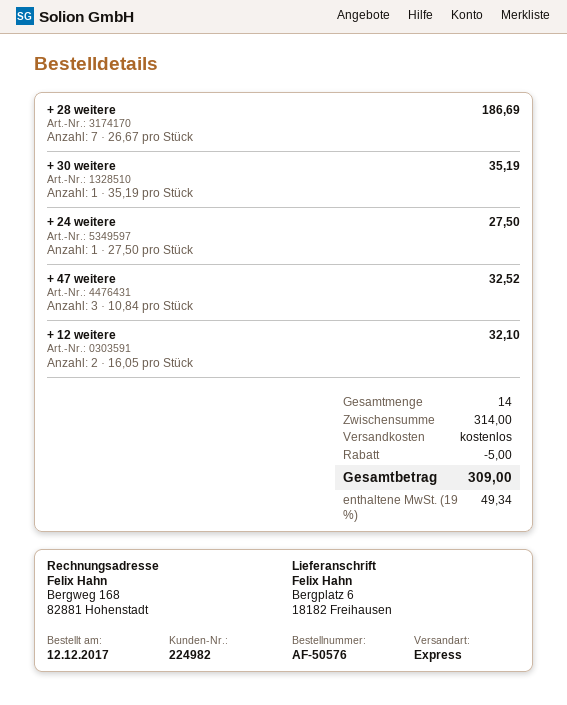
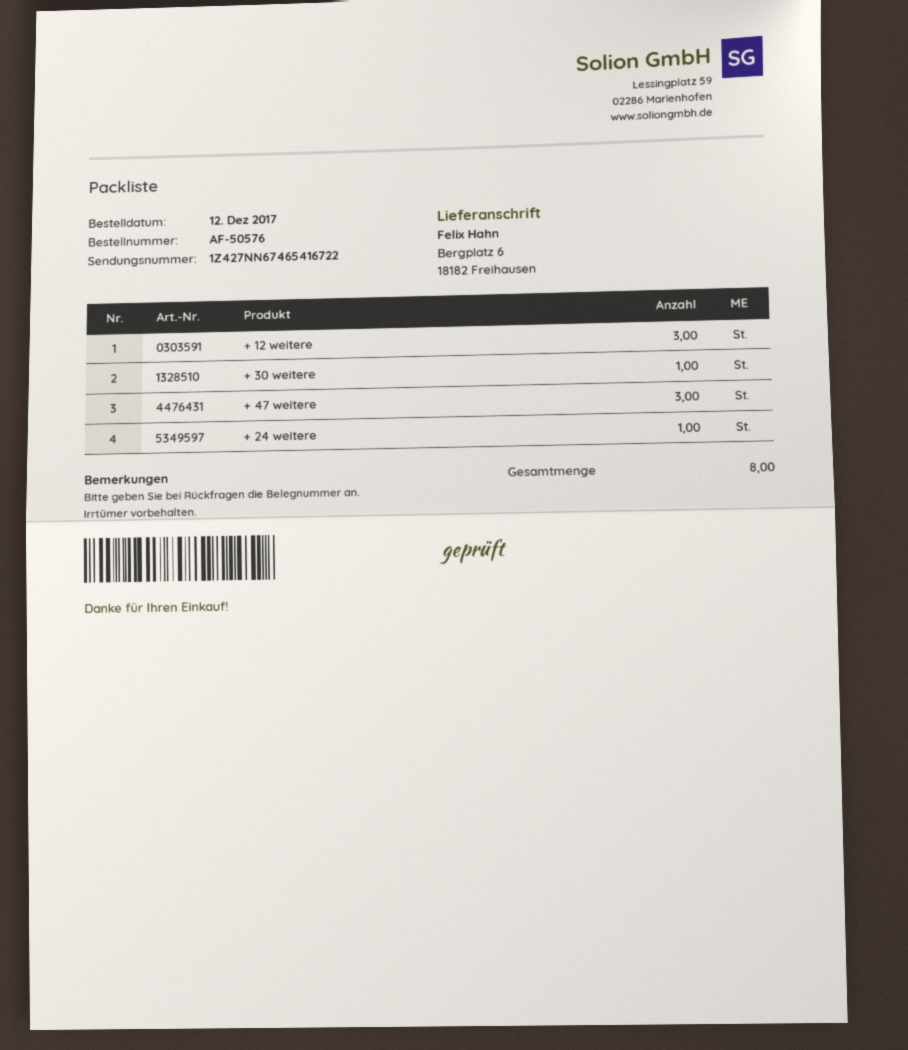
+ 28 weitere: 7 -> none
+ 12 weitere: 2 -> 3
total quantity: 14 -> 8

